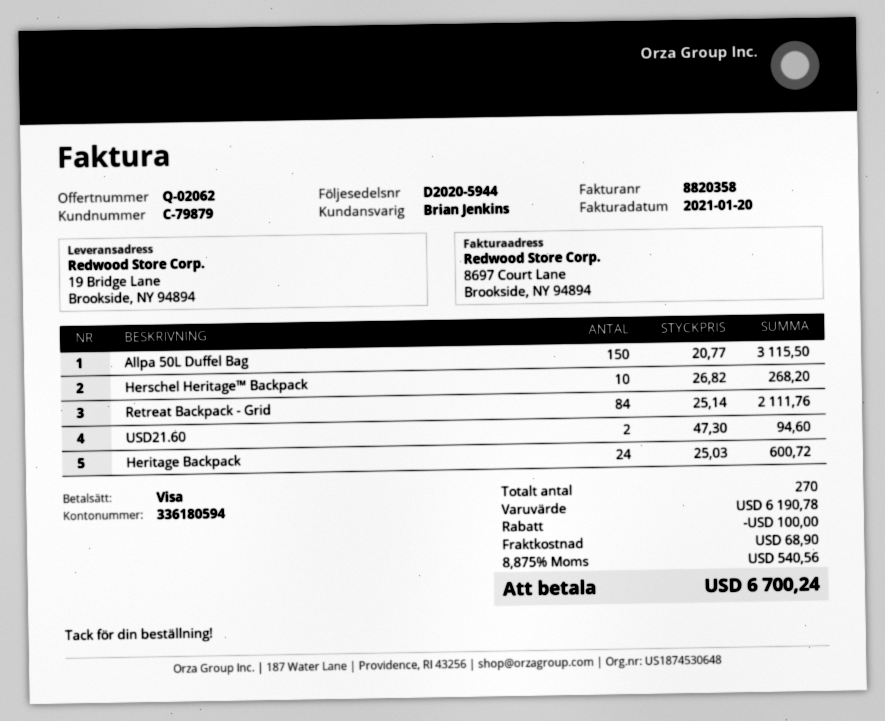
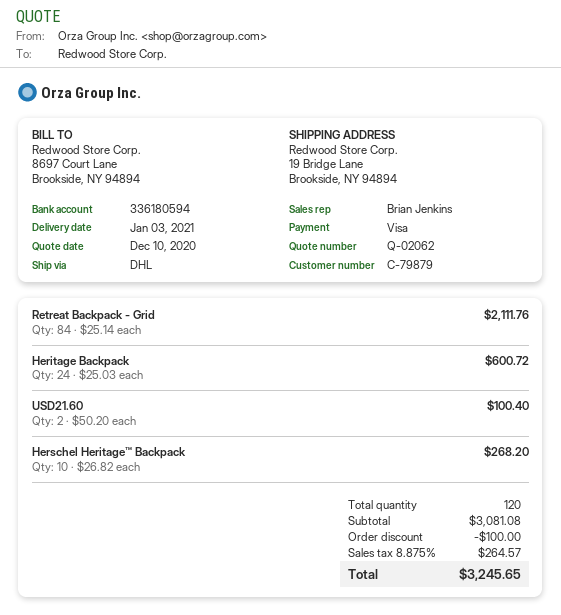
Allpa 50L Duffel Bag: 150 x 20.77 = 3115.50 -> none
USD21.60: 2 x 47.30 = 94.60 -> 2 x 50.20 = 100.40
total quantity: 270 -> 120
subtotal: 6190.78 -> 3081.08
shipping: 68.90 -> none
tax: 8.875% = 540.56 -> 8.875% = 264.57
total: 6700.24 -> 3245.65

